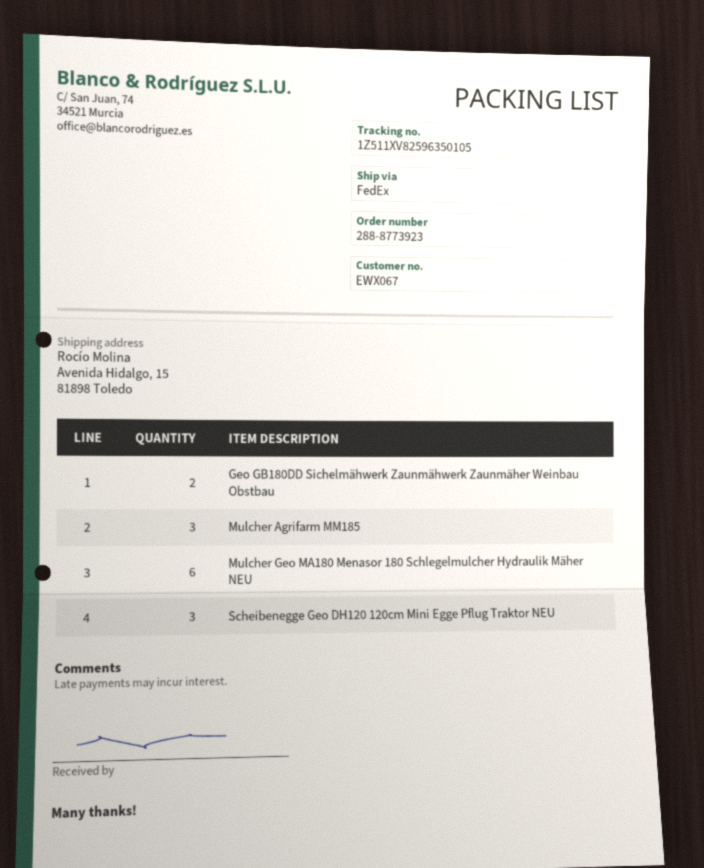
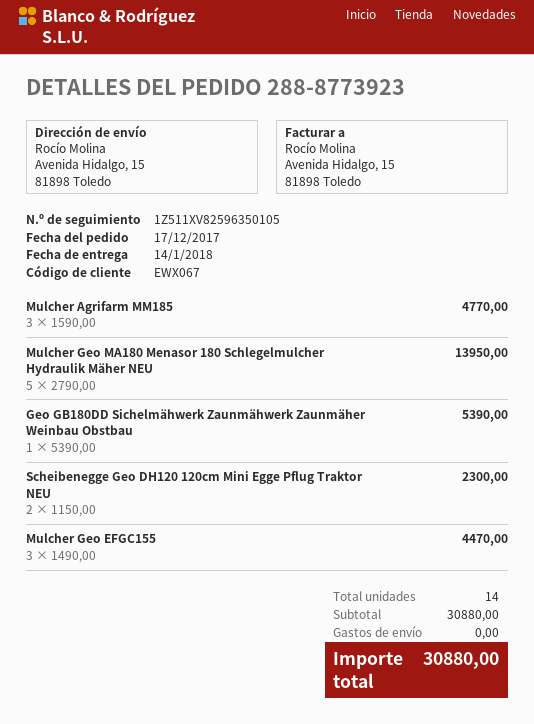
Geo GB180DD Sichelmähwerk Zaunmähwerk Zaunmäher Weinbau Obstbau: 2 -> 1
Mulcher Geo MA180 Menasor 180 Schlegelmulcher Hydraulik Mäher NEU: 6 -> 5
Scheibenegge Geo DH120 120cm Mini Egge Pflug Traktor NEU: 3 -> 2
Mulcher Geo EFGC155: none -> 3

